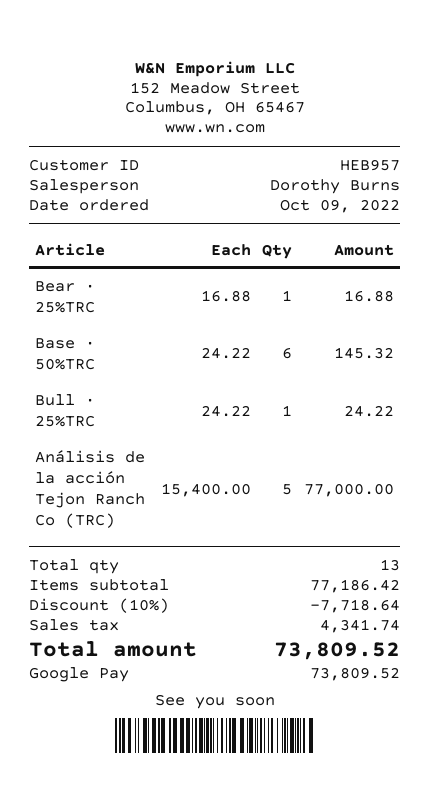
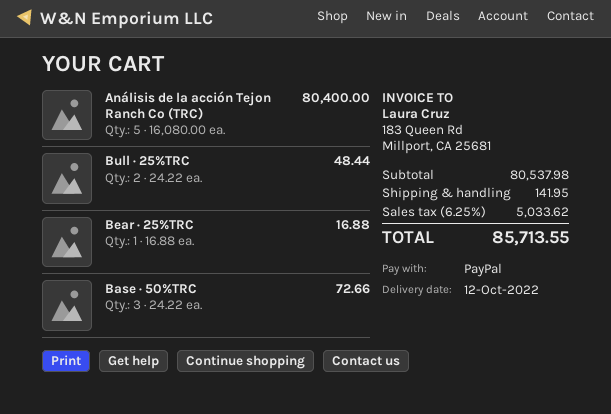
payment method: Google Pay -> PayPal
Base · 50%TRC: 6 x 24.22 = 145.32 -> 3 x 24.22 = 72.66
Bull · 25%TRC: 1 x 24.22 = 24.22 -> 2 x 24.22 = 48.44
Análisis de la acción Tejon Ranch Co (TRC): 5 x 15400.00 = 77000.00 -> 5 x 16080.00 = 80400.00
subtotal: 77186.42 -> 80537.98
discount: 10% = 7718.64 -> none
shipping: none -> 141.95
tax: 4341.74 -> 5033.62
total: 73809.52 -> 85713.55

